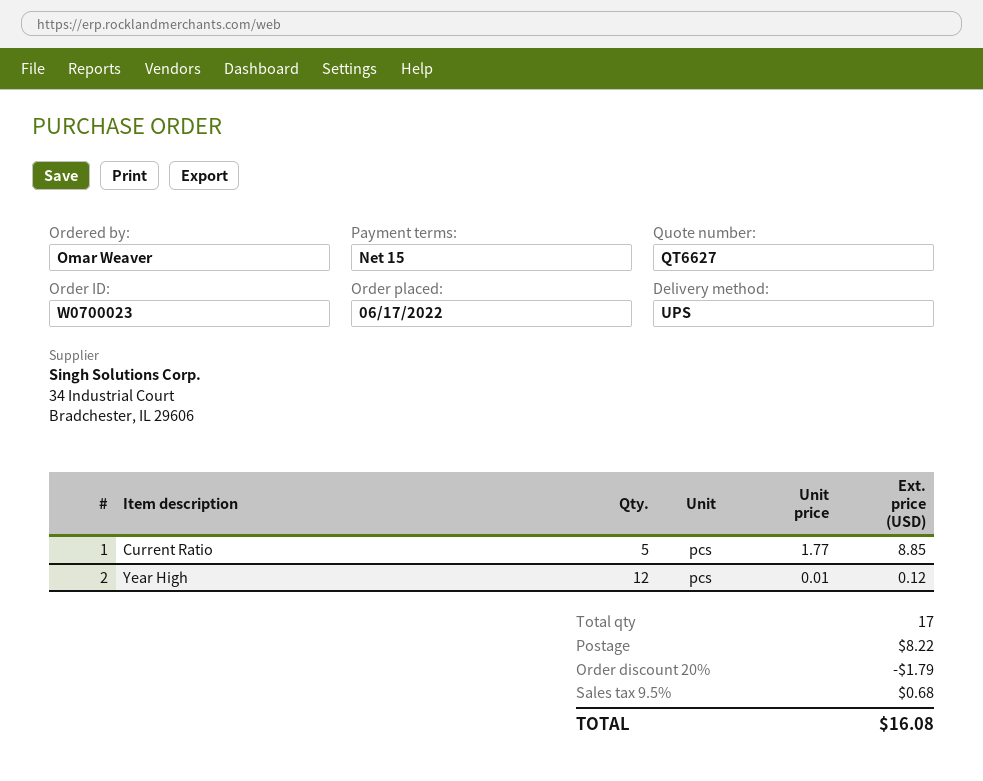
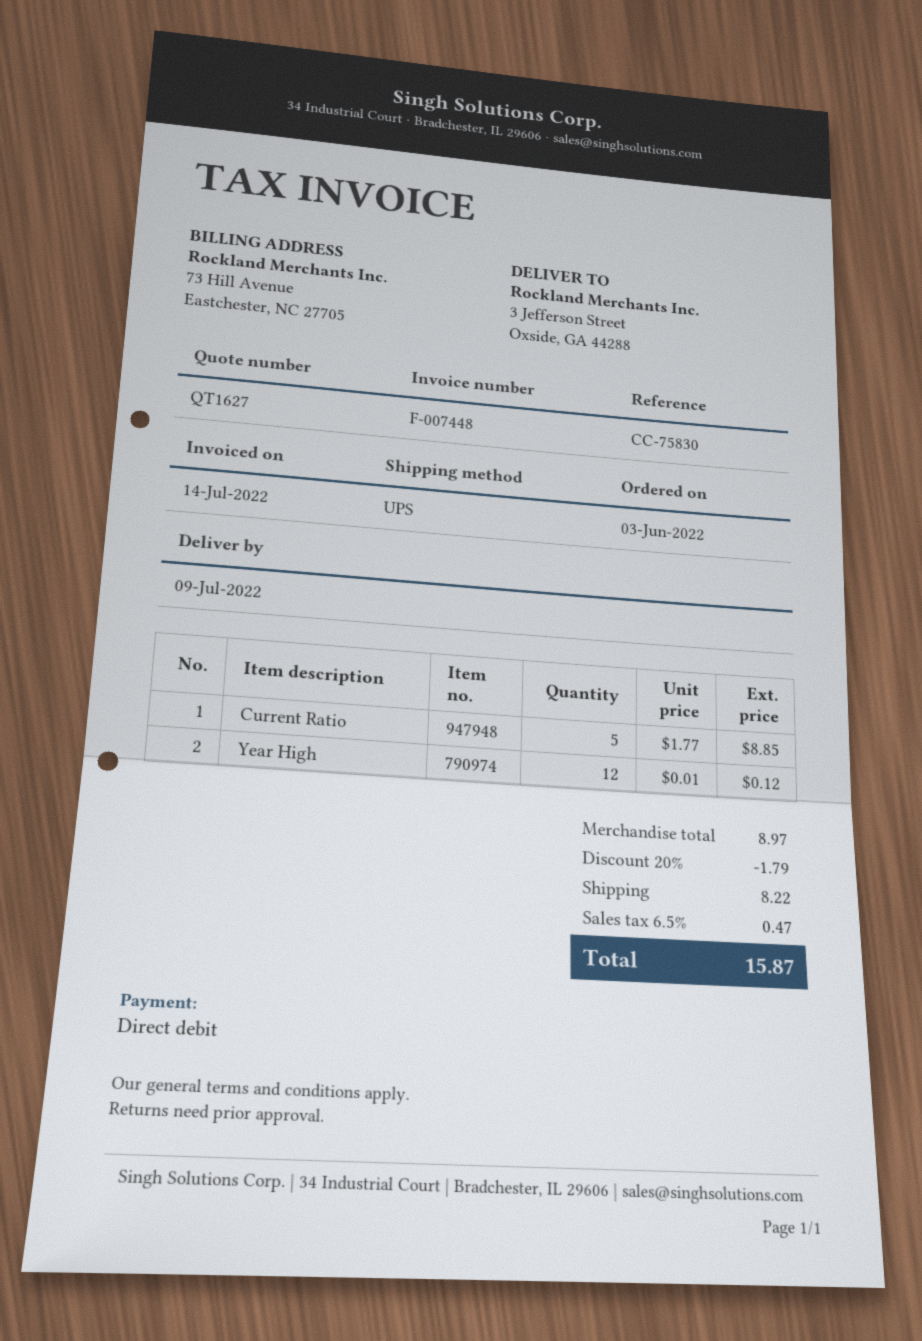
quote number: QT6627 -> QT1627
order date: 2022-06-17 -> 2022-06-03
tax: 9.5% = 0.68 -> 6.5% = 0.47
total: 16.08 -> 15.87

